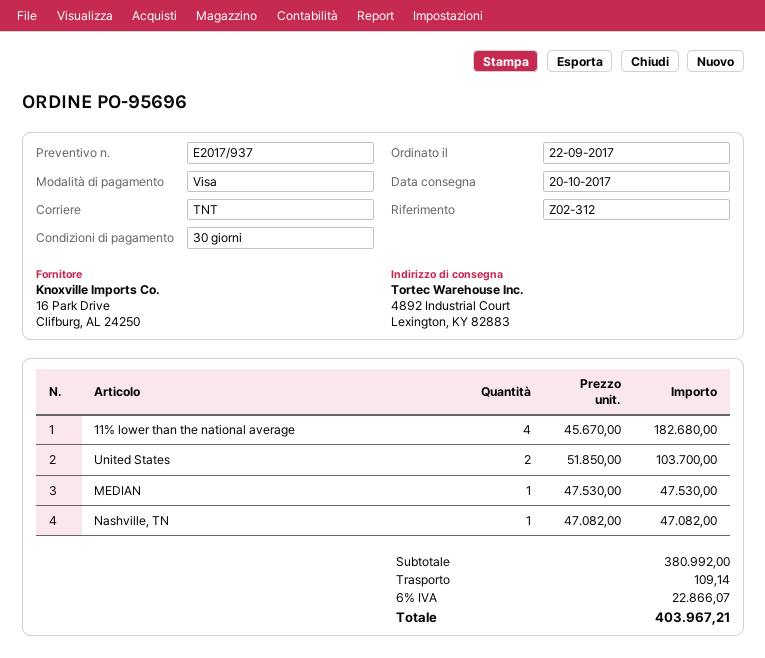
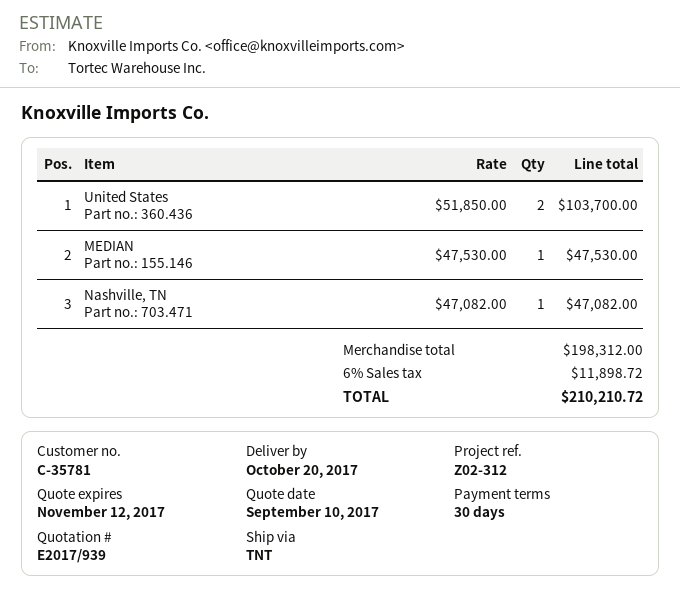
quote number: E2017/937 -> E2017/939
11% lower than the national average: 4 x 45670.00 = 182680.00 -> none
subtotal: 380992.00 -> 198312.00
shipping: 109.14 -> none
tax: 6% = 22866.07 -> 6% = 11898.72
total: 403967.21 -> 210210.72

